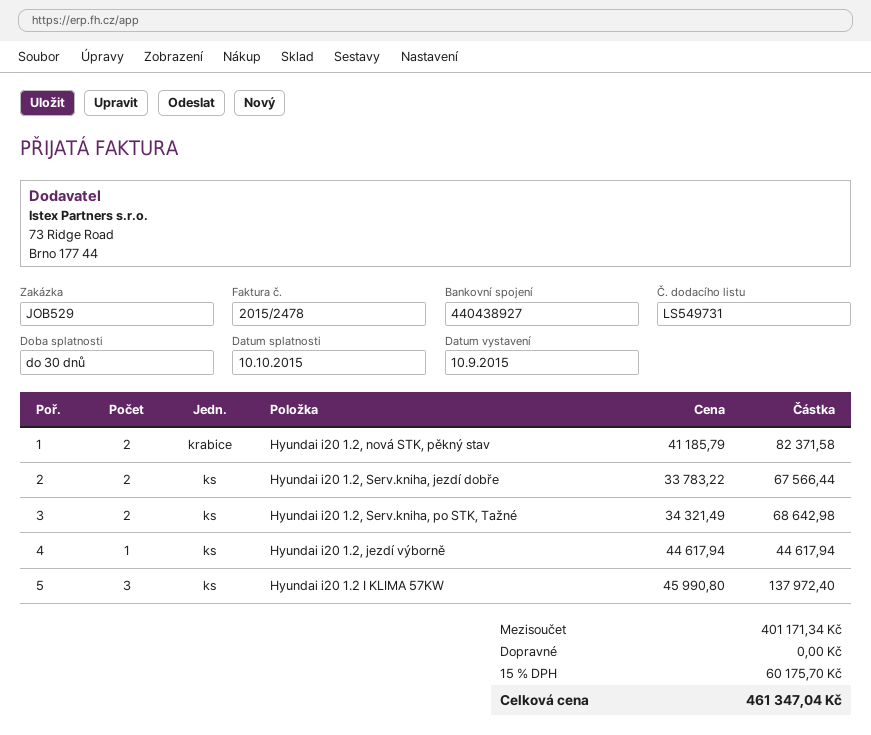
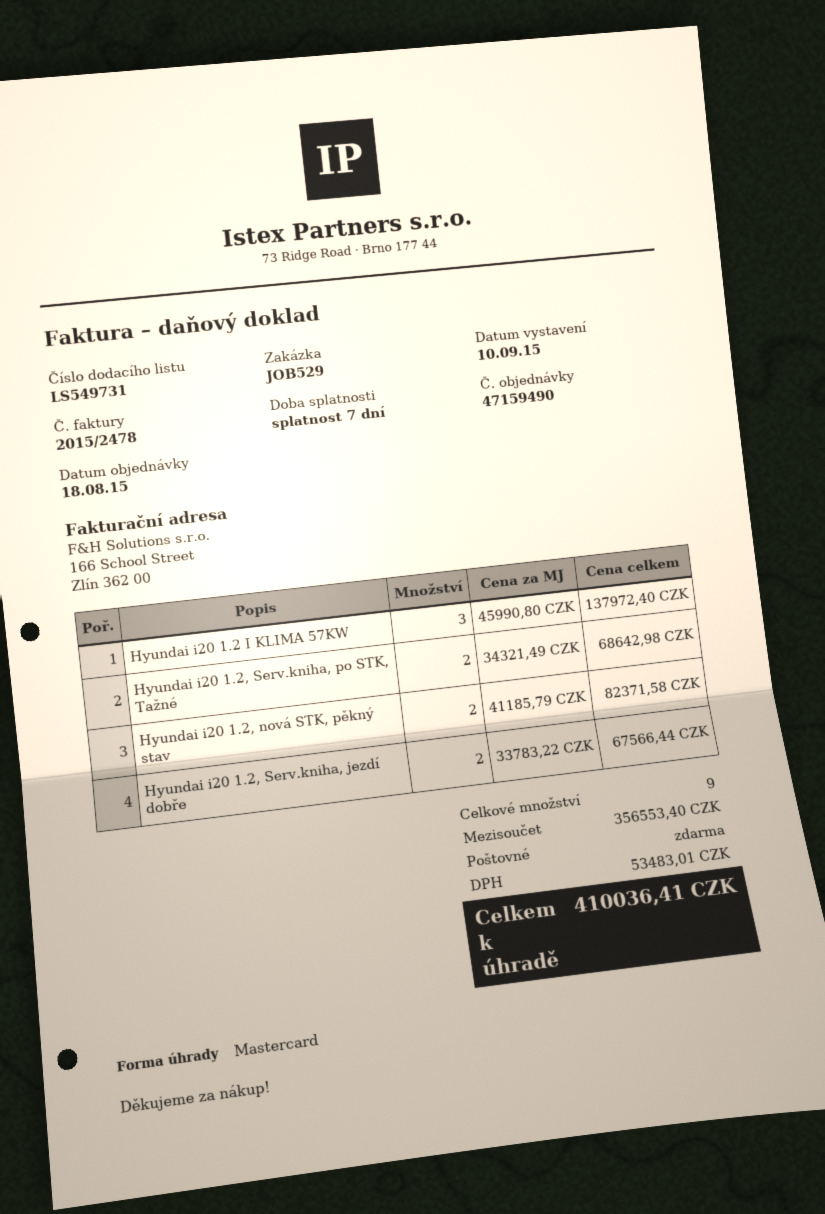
payment terms: 30 days -> 7 days
Hyundai i20 1.2, jezdí výborně: 1 x 44617.94 = 44617.94 -> none
subtotal: 401171.34 -> 356553.40
tax: 60175.70 -> 53483.01
total: 461347.04 -> 410036.41

